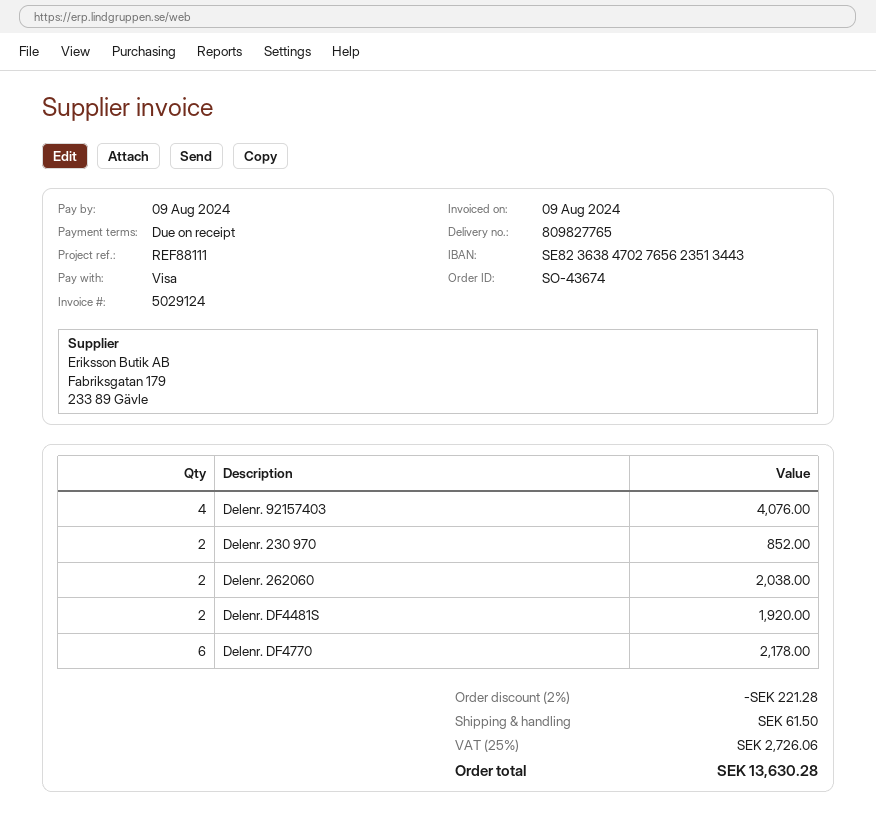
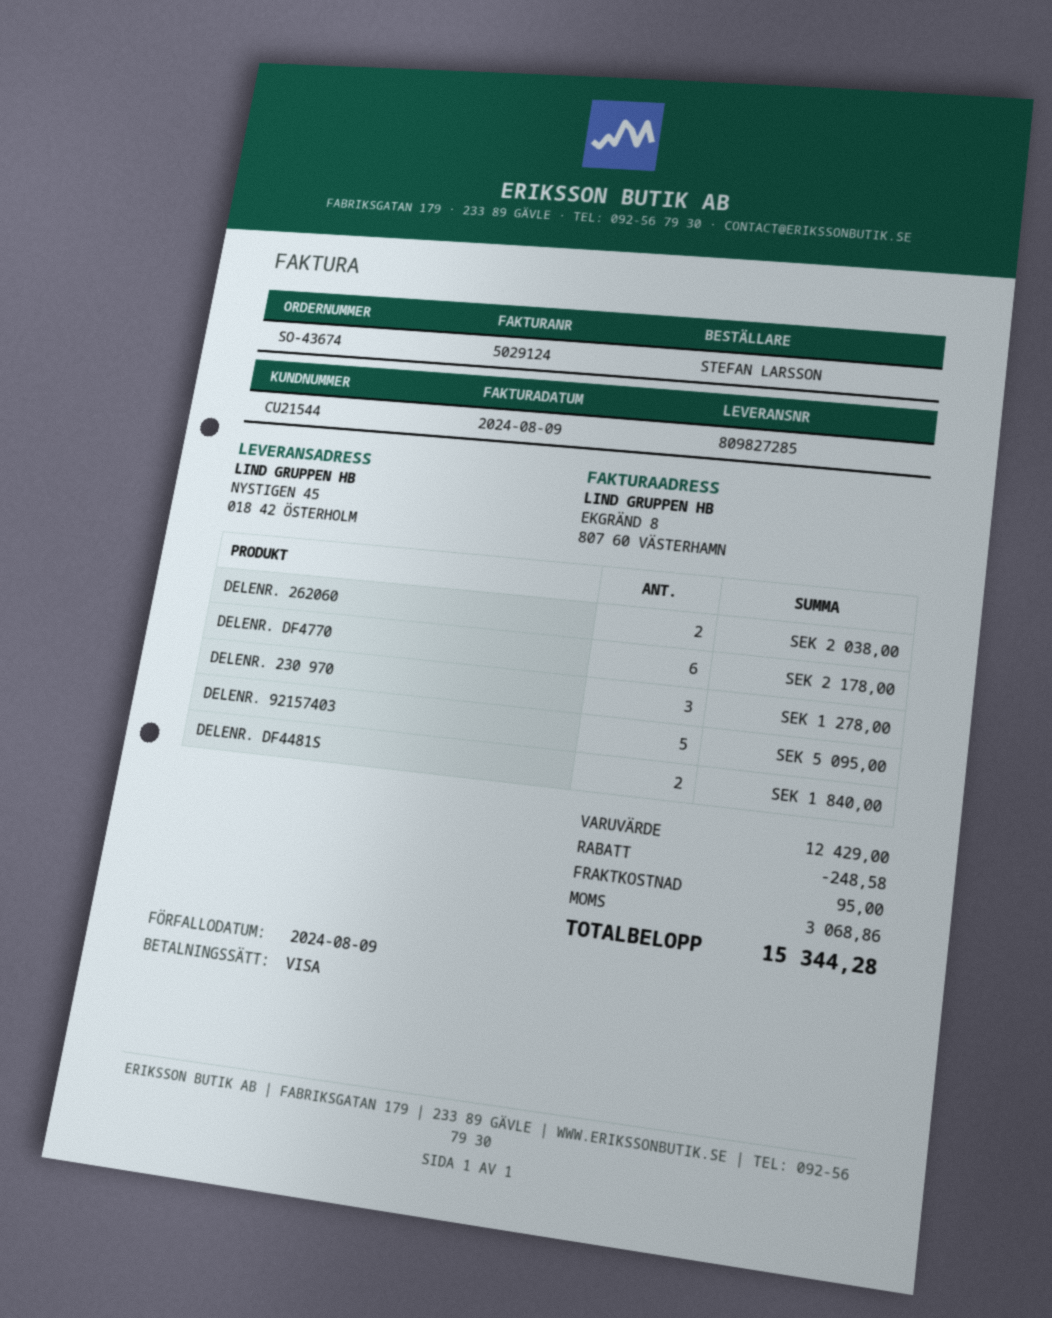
delivery note number: 809827765 -> 809827285
Delenr. 92157403: 4 for 4076.00 -> 5 for 5095.00
Delenr. 230 970: 2 for 852.00 -> 3 for 1278.00
Delenr. DF4481S: 2 for 1920.00 -> 2 for 1840.00
discount: 221.28 -> 248.58
shipping: 61.50 -> 95.00
tax: 2726.06 -> 3068.86
total: 13630.28 -> 15344.28

